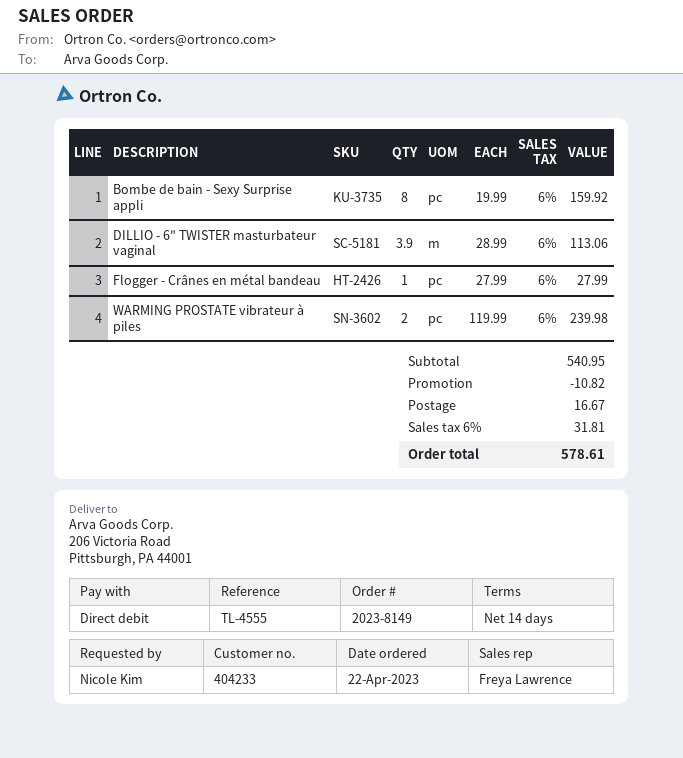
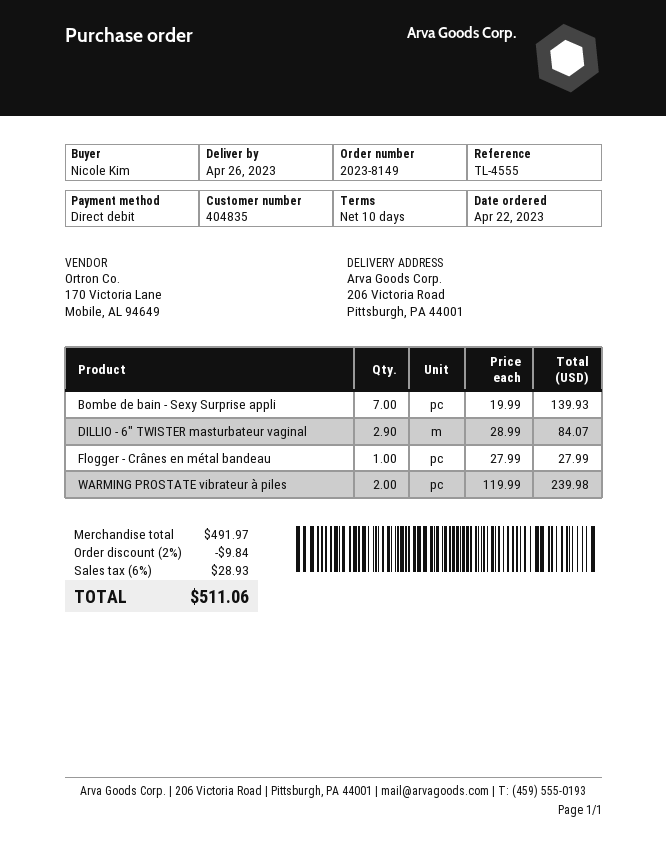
payment terms: 14 days -> 10 days
customer number: 404233 -> 404835
Bombe de bain - Sexy Surprise appli: 8 x 19.99 = 159.92 -> 7 x 19.99 = 139.93
DILLIO - 6" TWISTER masturbateur vaginal: 3.9 x 28.99 = 113.06 -> 2.9 x 28.99 = 84.07
subtotal: 540.95 -> 491.97
discount: 10.82 -> 9.84
shipping: 16.67 -> none
tax: 6% = 31.81 -> 6% = 28.93
total: 578.61 -> 511.06

